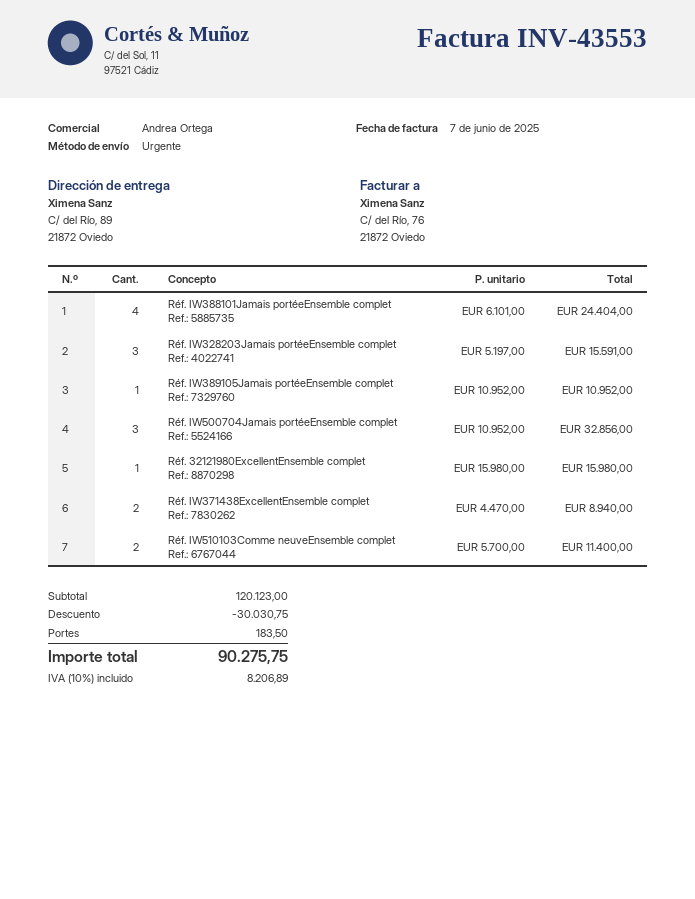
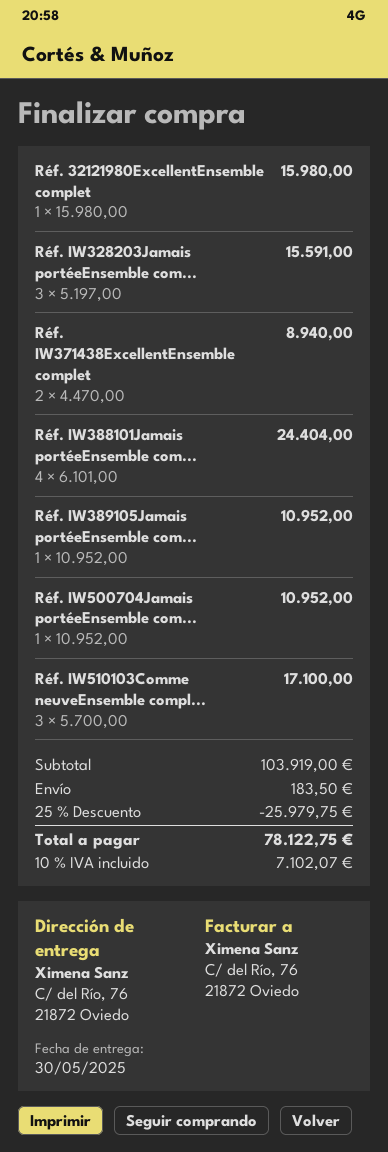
ship to: C/ del Río, 89, 21872 Oviedo -> C/ del Río, 76, 21872 Oviedo
Réf. IW500704Jamais portéeEnsemble complet: 3 x 10952.00 = 32856.00 -> 1 x 10952.00 = 10952.00
Réf. IW510103Comme neuveEnsemble complet: 2 x 5700.00 = 11400.00 -> 3 x 5700.00 = 17100.00
subtotal: 120123.00 -> 103919.00
discount: 30030.75 -> 25979.75
tax: 10% = 8206.89 -> 10% = 7102.07
total: 90275.75 -> 78122.75

